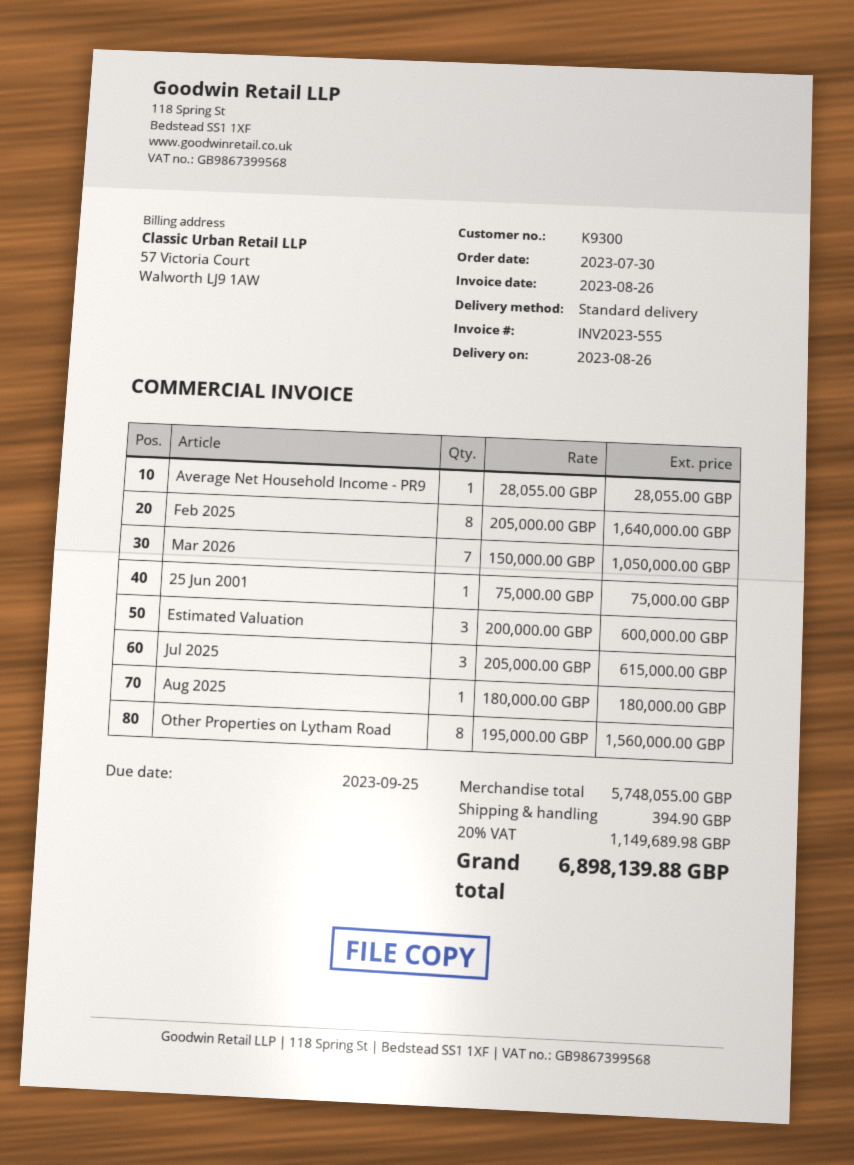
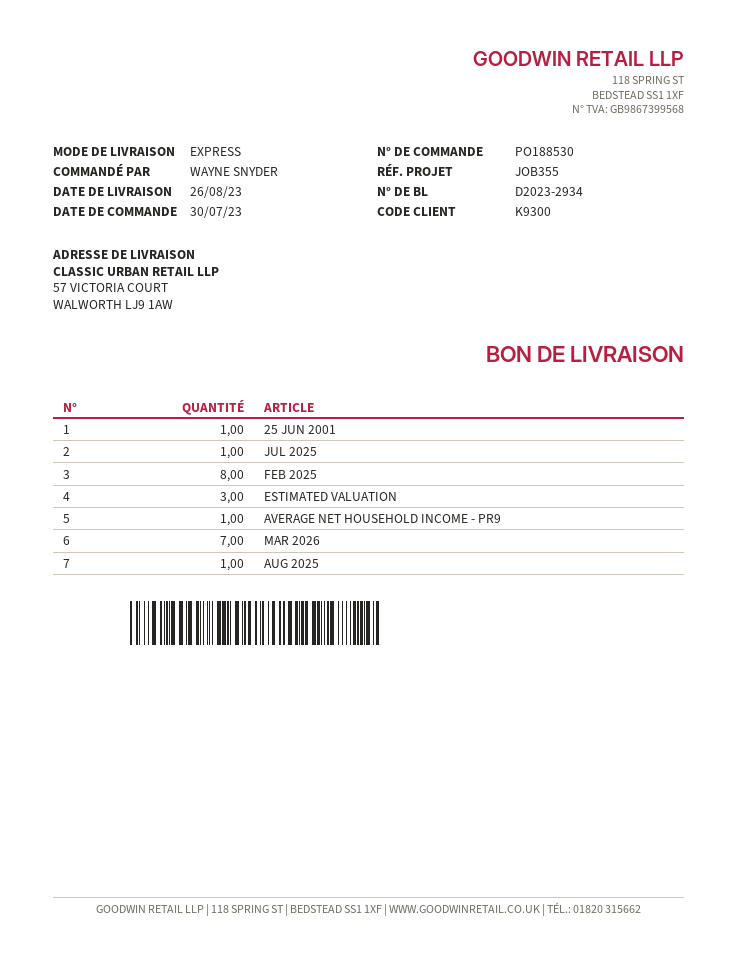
shipping method: standard -> express
Jul 2025: 3 -> 1
Other Properties on Lytham Road: 8 -> none

